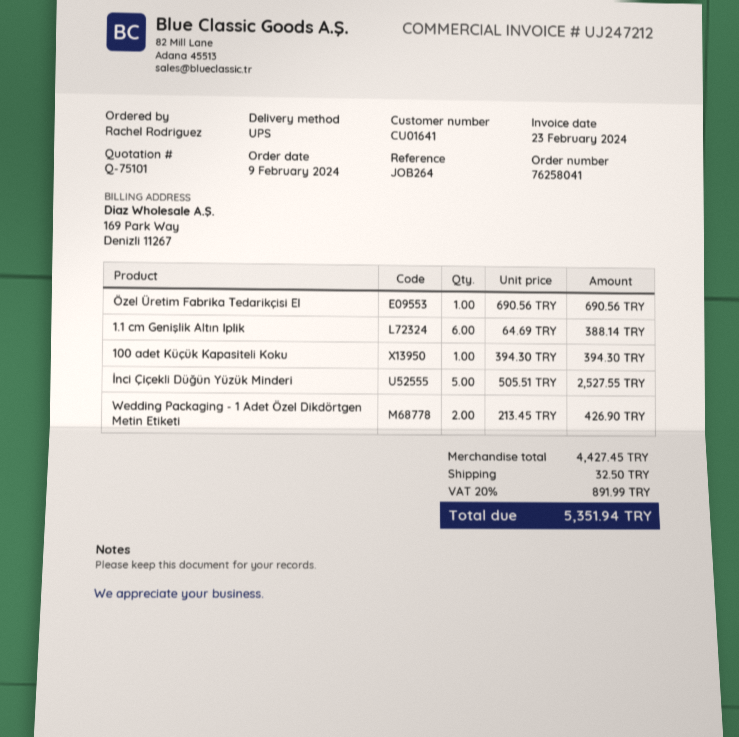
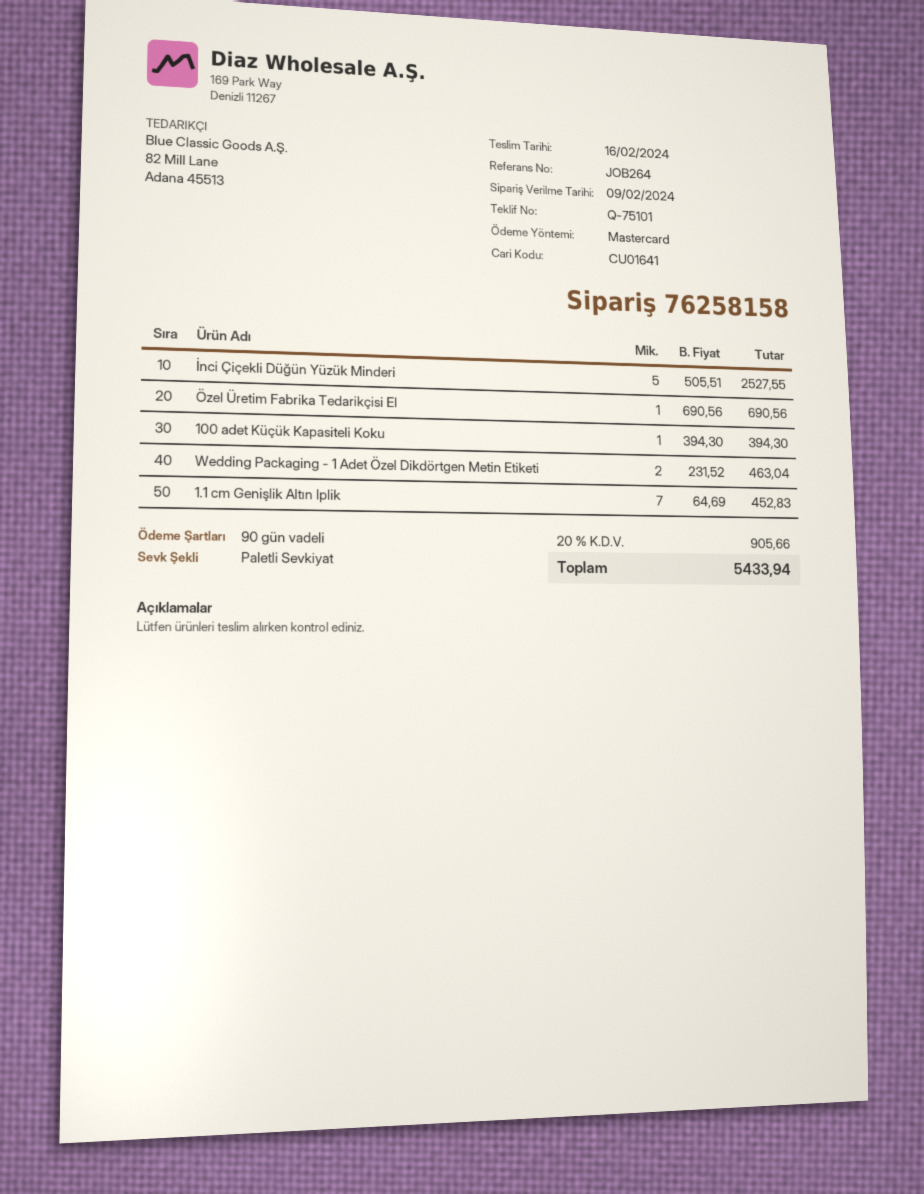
order number: 76258041 -> 76258158
shipping method: UPS -> pallet freight
1.1 cm Genişlik Altın Iplik: 6 x 64.69 = 388.14 -> 7 x 64.69 = 452.83
Wedding Packaging - 1 Adet Özel Dikdörtgen Metin Etiketi: 2 x 213.45 = 426.90 -> 2 x 231.52 = 463.04
shipping: 32.50 -> none
tax: 20% = 891.99 -> 20% = 905.66
total: 5351.94 -> 5433.94

